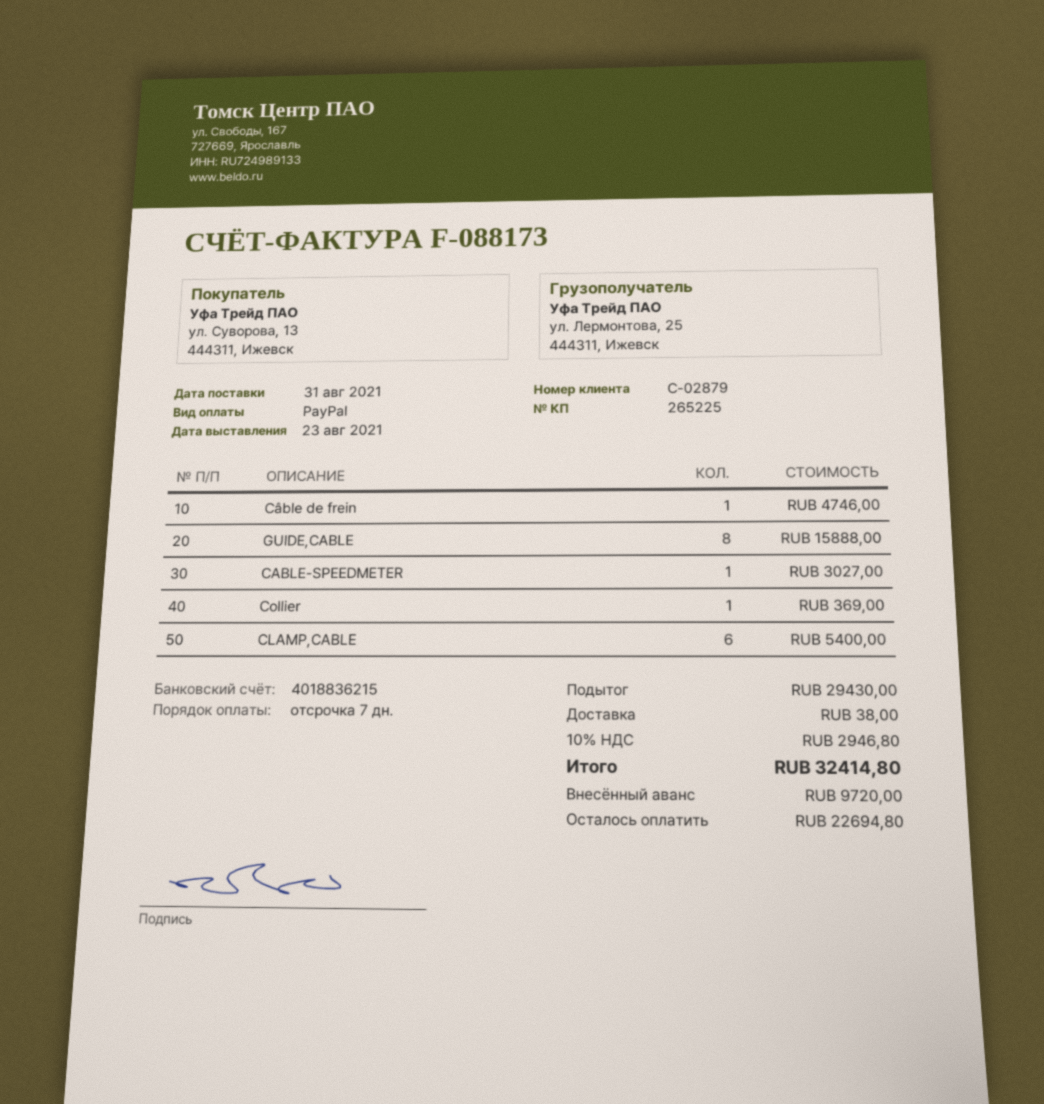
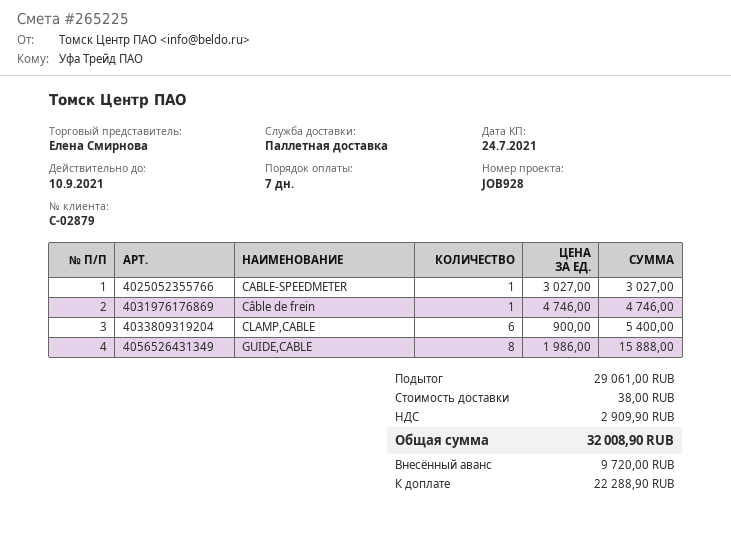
Collier: 1 for 369.00 -> none
subtotal: 29430.00 -> 29061.00
tax: 2946.80 -> 2909.90
total: 32414.80 -> 32008.90
balance: 22694.80 -> 22288.90

